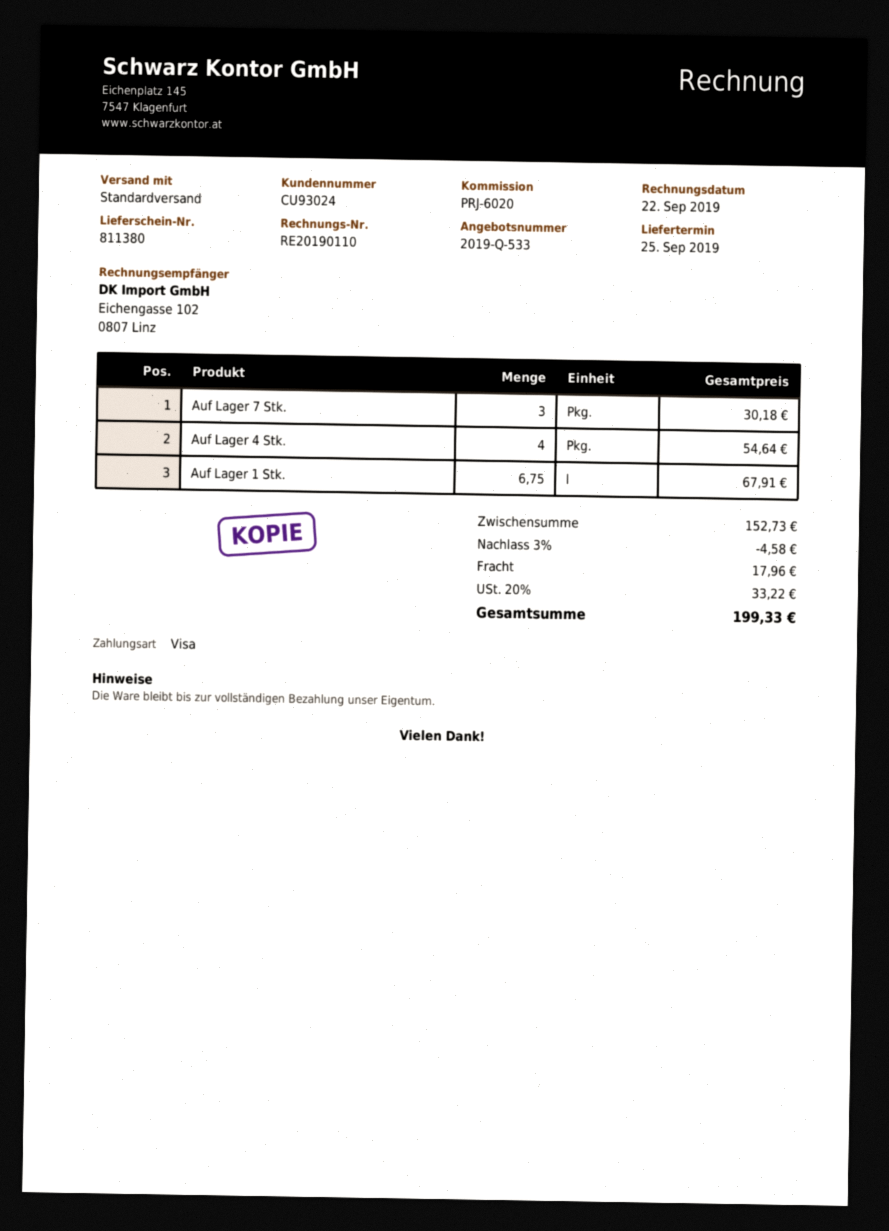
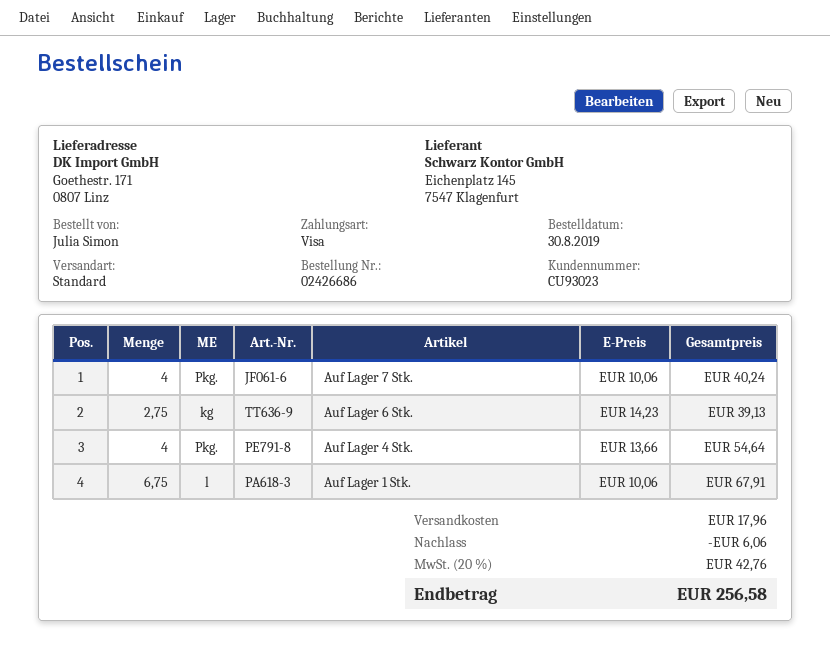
customer number: CU93024 -> CU93023
Auf Lager 7 Stk.: 3 for 30.18 -> 4 for 40.24
Auf Lager 6 Stk.: none -> 2.75 for 39.13
discount: 4.58 -> 6.06
tax: 20% = 33.22 -> 20% = 42.76
total: 199.33 -> 256.58

